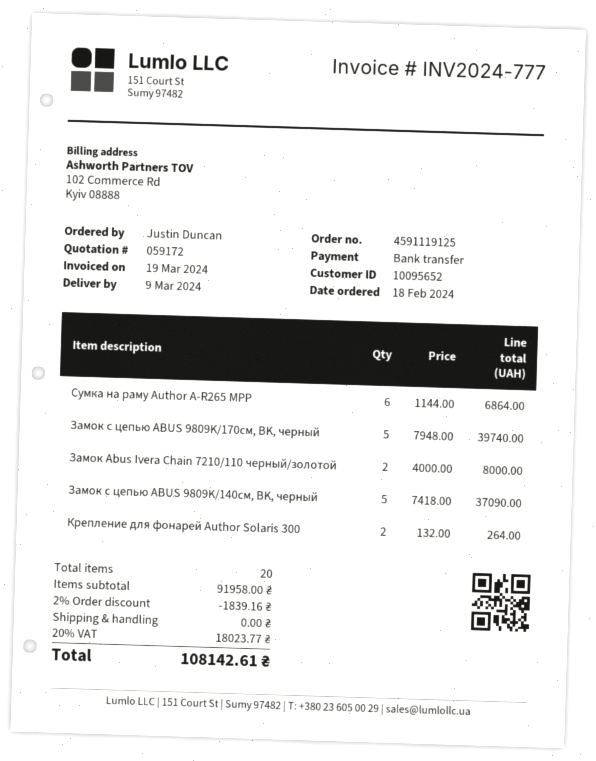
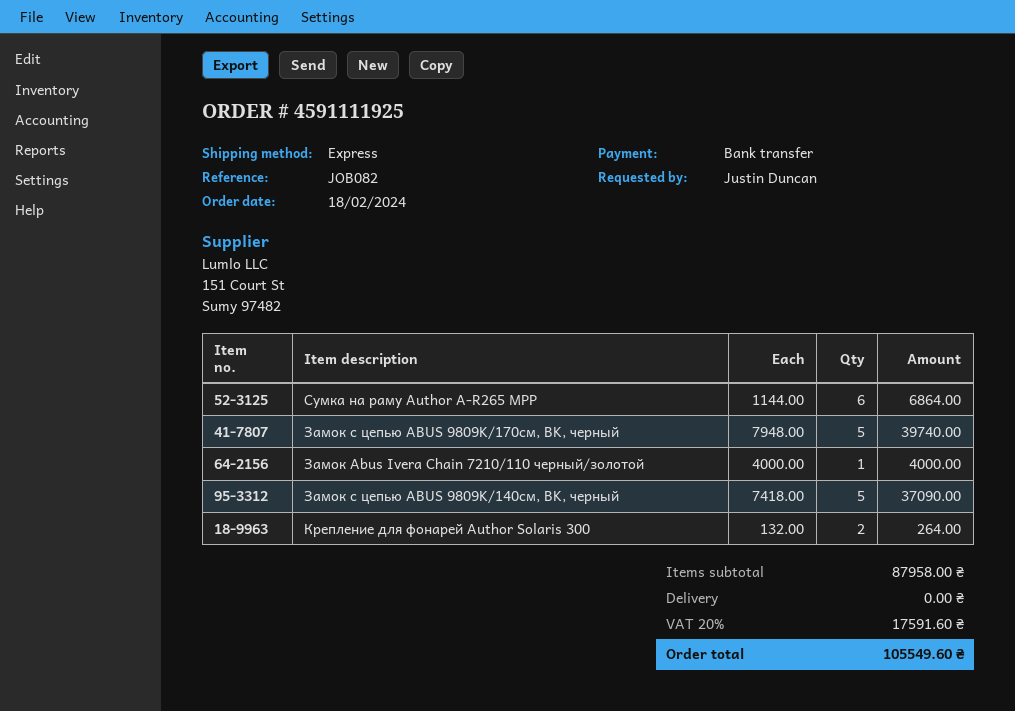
order number: 4591119125 -> 4591111925
Замок Abus Ivera Chain 7210/110 черный/золотой: 2 x 4000.00 = 8000.00 -> 1 x 4000.00 = 4000.00
subtotal: 91958.00 -> 87958.00
discount: 2% = 1839.16 -> none
tax: 20% = 18023.77 -> 20% = 17591.60
total: 108142.61 -> 105549.60

